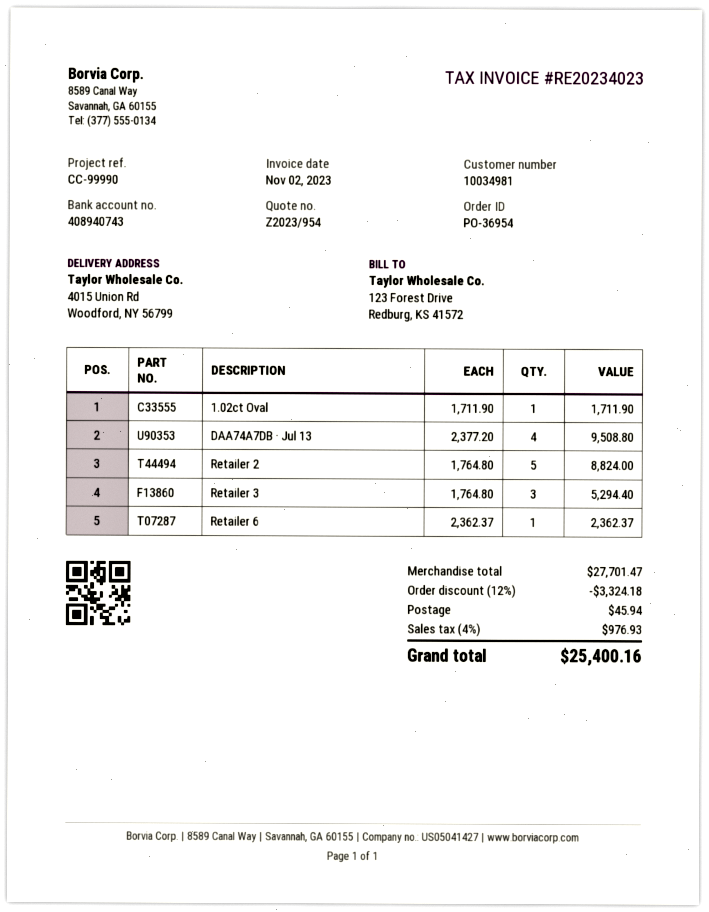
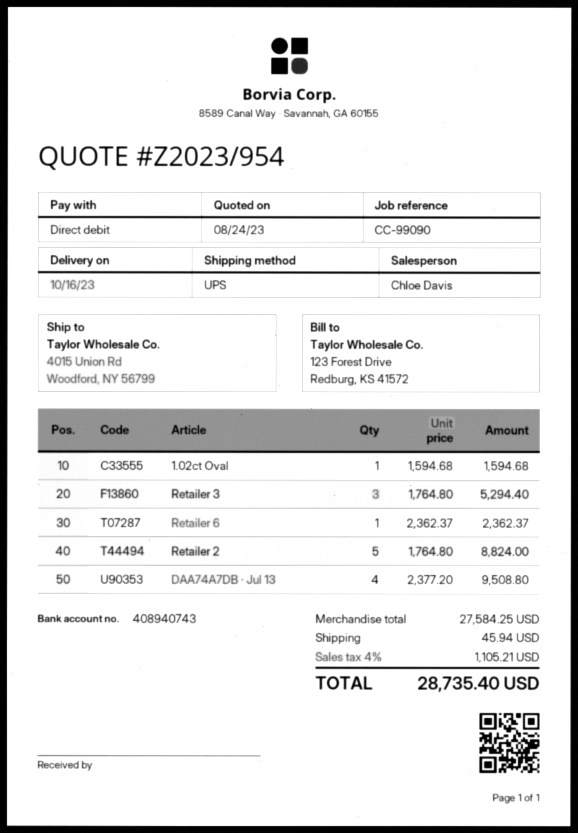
reference: CC-99990 -> CC-99090
1.02ct Oval: 1 x 1711.90 = 1711.90 -> 1 x 1594.68 = 1594.68
subtotal: 27701.47 -> 27584.25
discount: 12% = 3324.18 -> none
tax: 4% = 976.93 -> 4% = 1105.21
total: 25400.16 -> 28735.40

